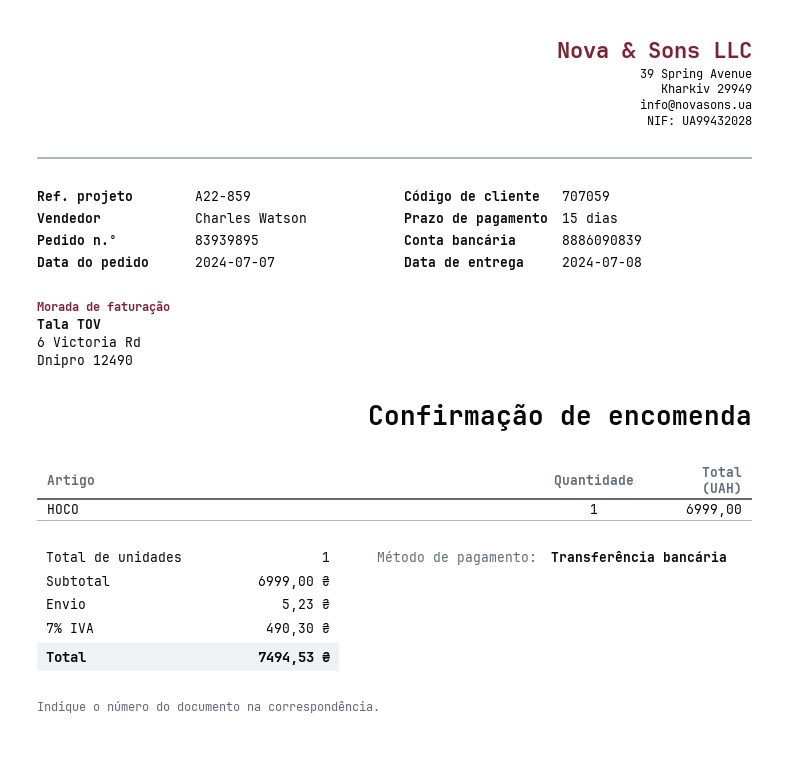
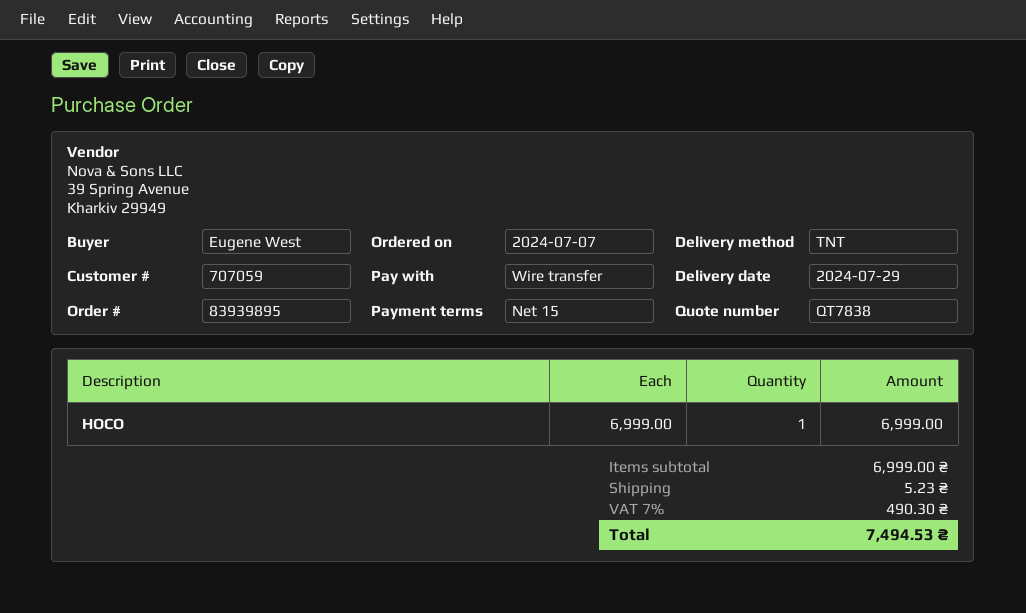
delivery date: 2024-07-08 -> 2024-07-29

